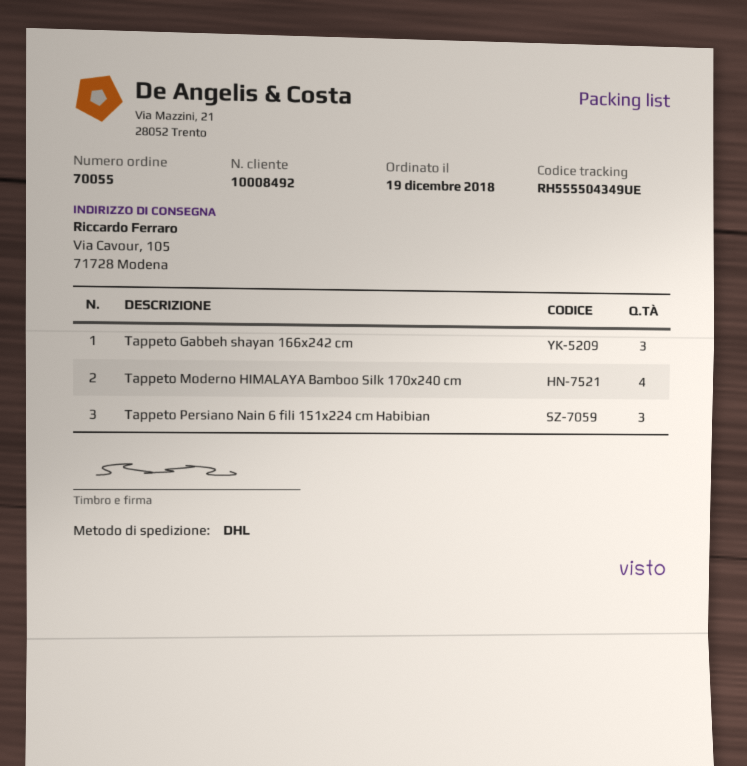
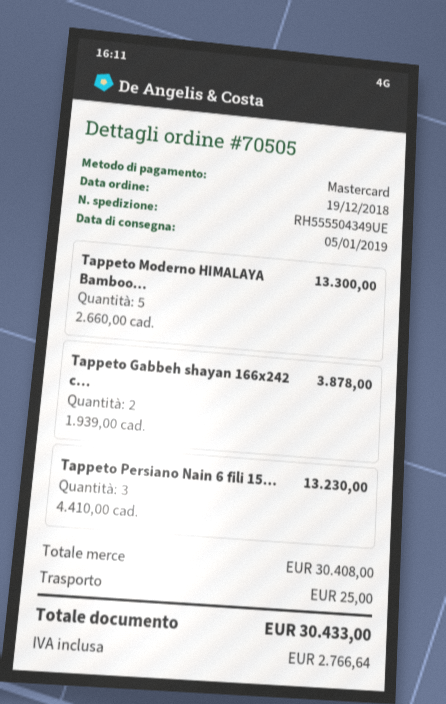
order number: 70055 -> 70505
Tappeto Gabbeh shayan 166x242 cm: 3 -> 2
Tappeto Moderno HIMALAYA Bamboo Silk 170x240 cm: 4 -> 5

